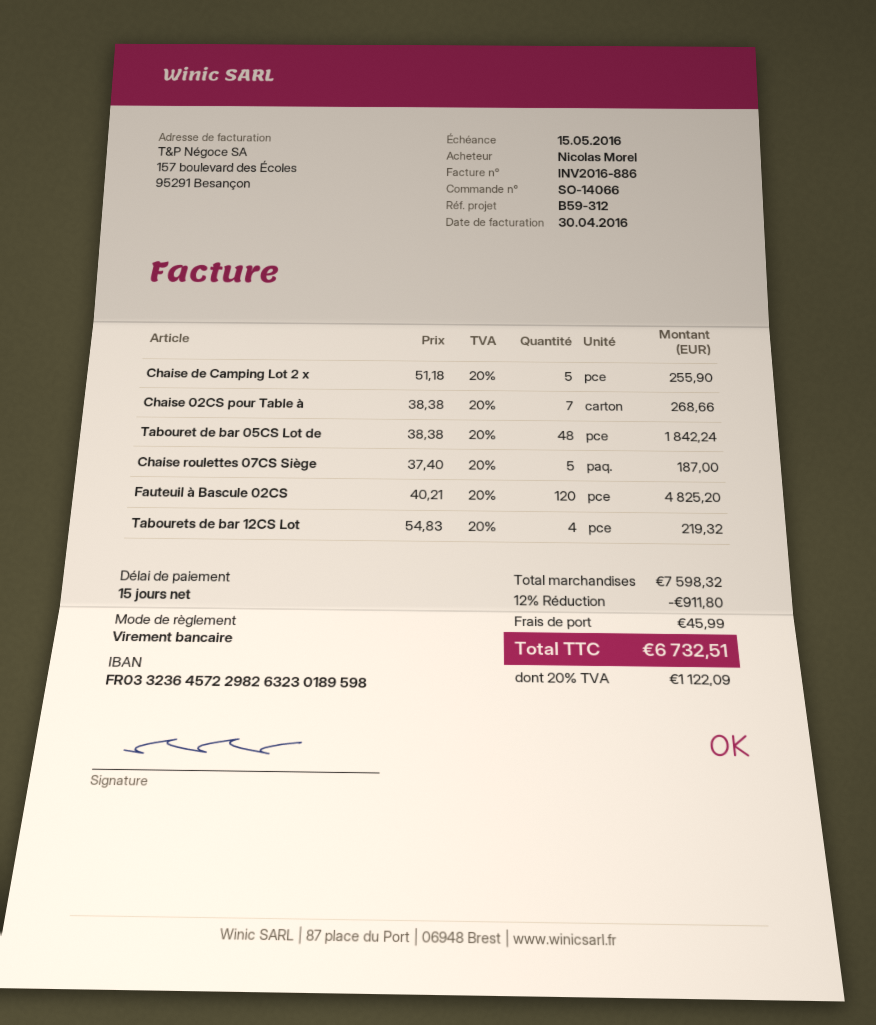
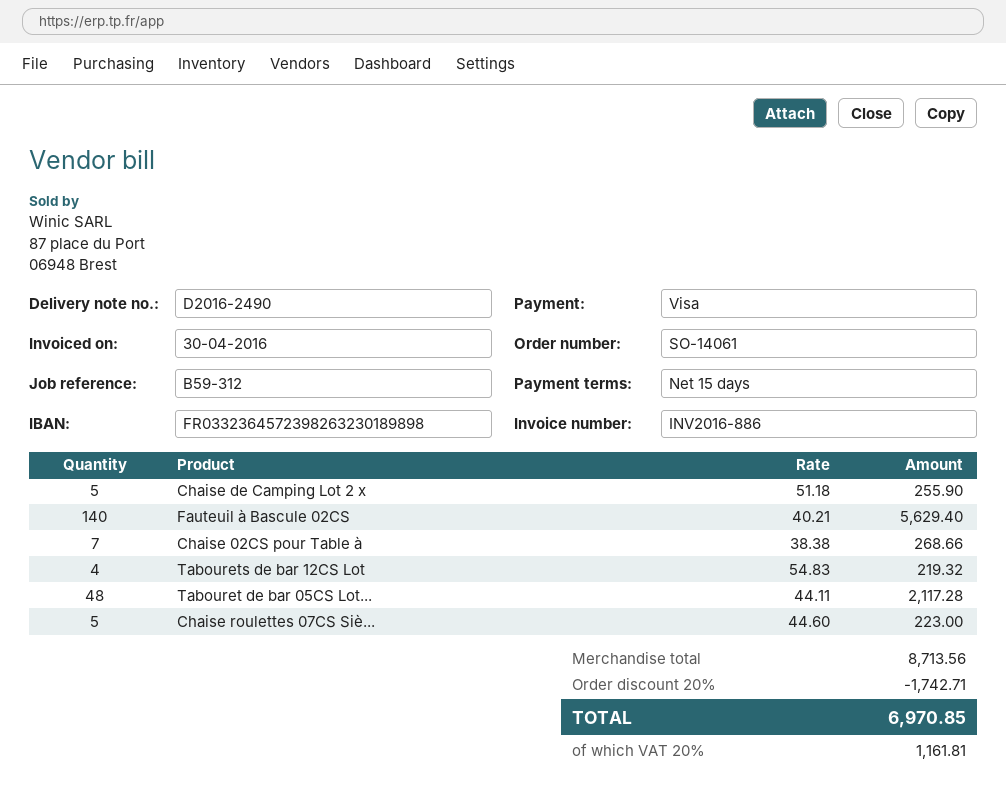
order number: SO-14066 -> SO-14061
payment method: bank transfer -> Visa
bank account: FR0332364572298263230189598 -> FR0332364572398263230189898
Tabouret de bar 05CS Lot de: 48 x 38.38 = 1842.24 -> 48 x 44.11 = 2117.28
Chaise roulettes 07CS Siège: 5 x 37.40 = 187.00 -> 5 x 44.60 = 223.00
Fauteuil à Bascule 02CS: 120 x 40.21 = 4825.20 -> 140 x 40.21 = 5629.40
subtotal: 7598.32 -> 8713.56
discount: 12% = 911.80 -> 20% = 1742.71
shipping: 45.99 -> none
tax: 20% = 1122.09 -> 20% = 1161.81
total: 6732.51 -> 6970.85

